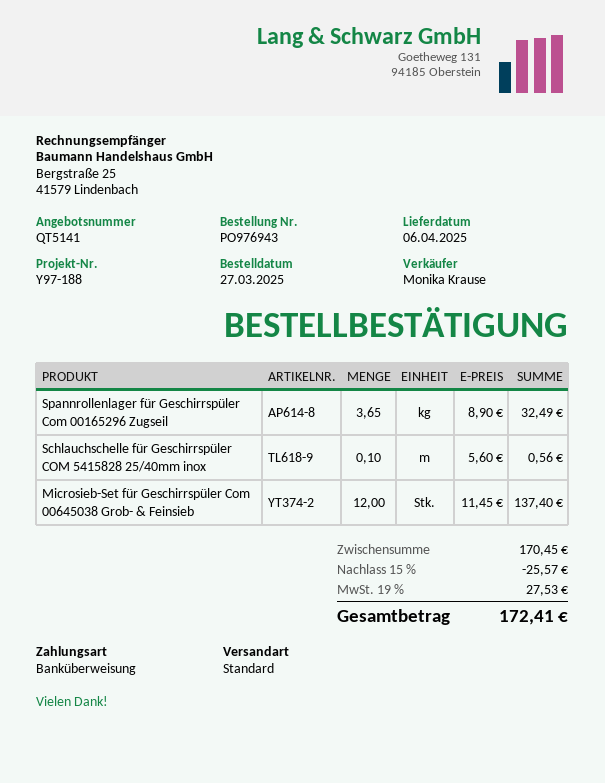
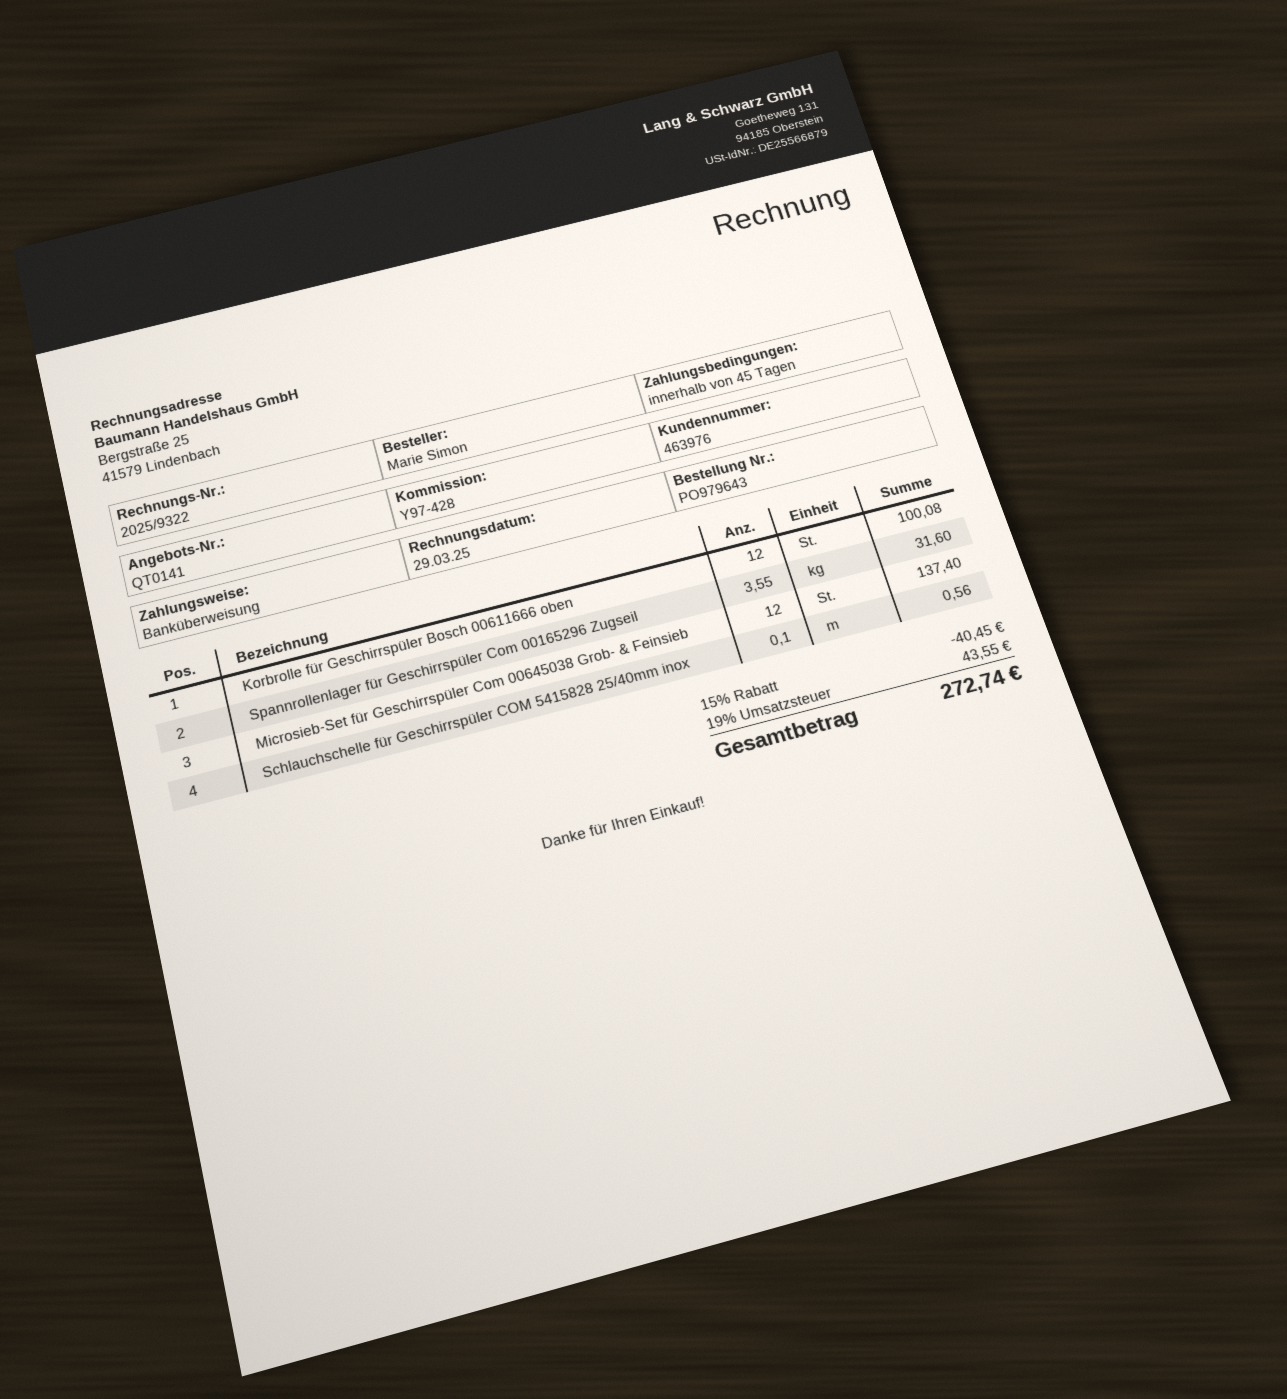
quote number: QT5141 -> QT0141
order number: PO976943 -> PO979643
reference: Y97-188 -> Y97-428
Spannrollenlager für Geschirrspüler Com 00165296 Zugseil: 3.65 for 32.49 -> 3.55 for 31.60
Korbrolle für Geschirrspüler Bosch 00611666 oben: none -> 12 for 100.08
discount: 15% = 25.57 -> 15% = 40.45
tax: 19% = 27.53 -> 19% = 43.55
total: 172.41 -> 272.74

